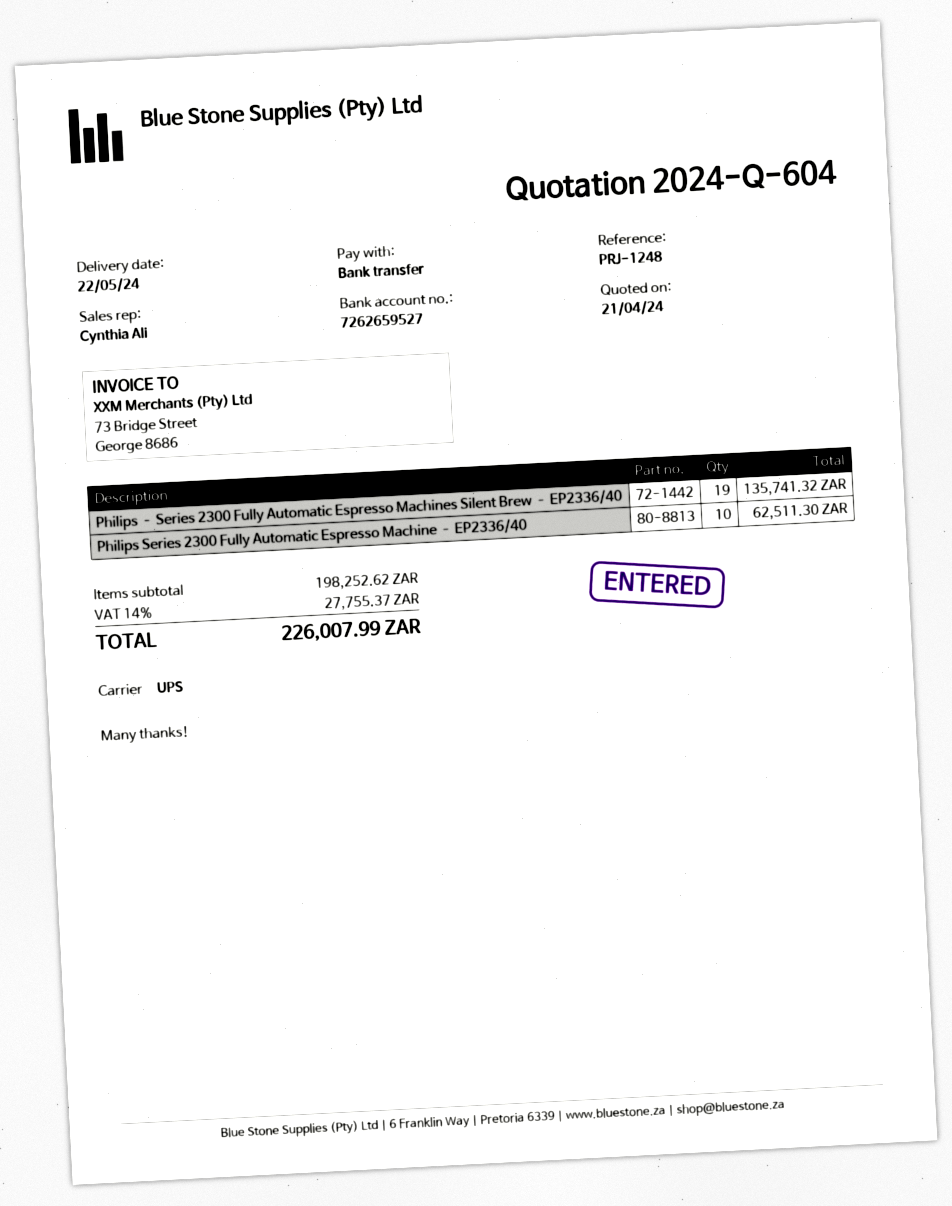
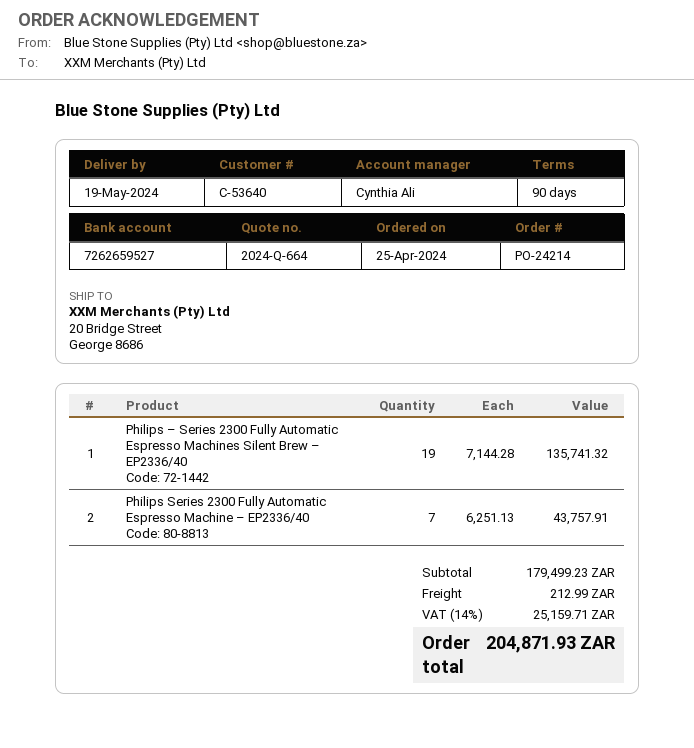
quote number: 2024-Q-604 -> 2024-Q-664
delivery date: 2024-05-22 -> 2024-05-19
Philips Series 2300 Fully Automatic Espresso Machine – EP2336/40: 10 for 62511.30 -> 7 for 43757.91
subtotal: 198252.62 -> 179499.23
shipping: none -> 212.99
tax: 14% = 27755.37 -> 14% = 25159.71
total: 226007.99 -> 204871.93

